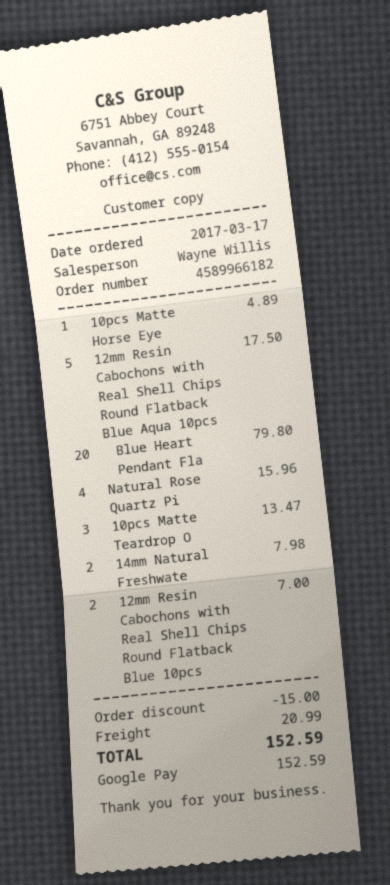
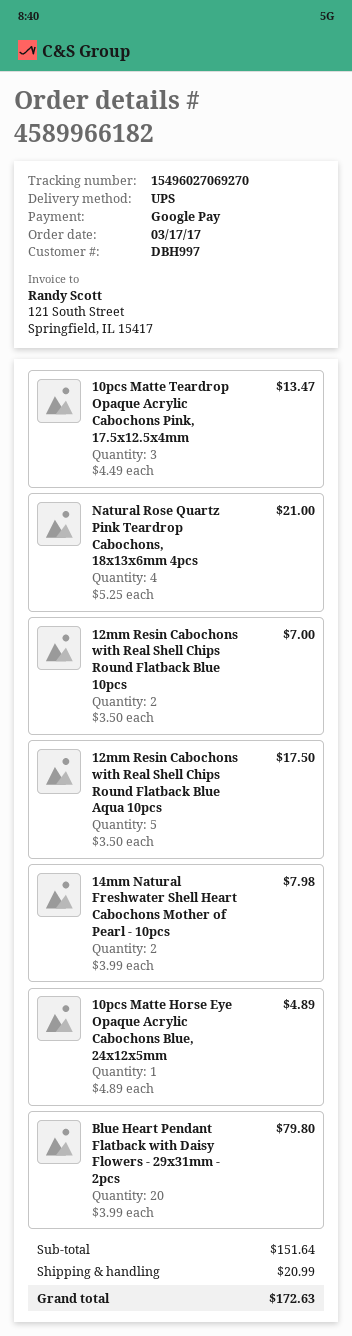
Natural Rose Quartz Pi: 4 for 15.96 -> 4 for 21.00
discount: 15.00 -> none
total: 152.59 -> 172.63

